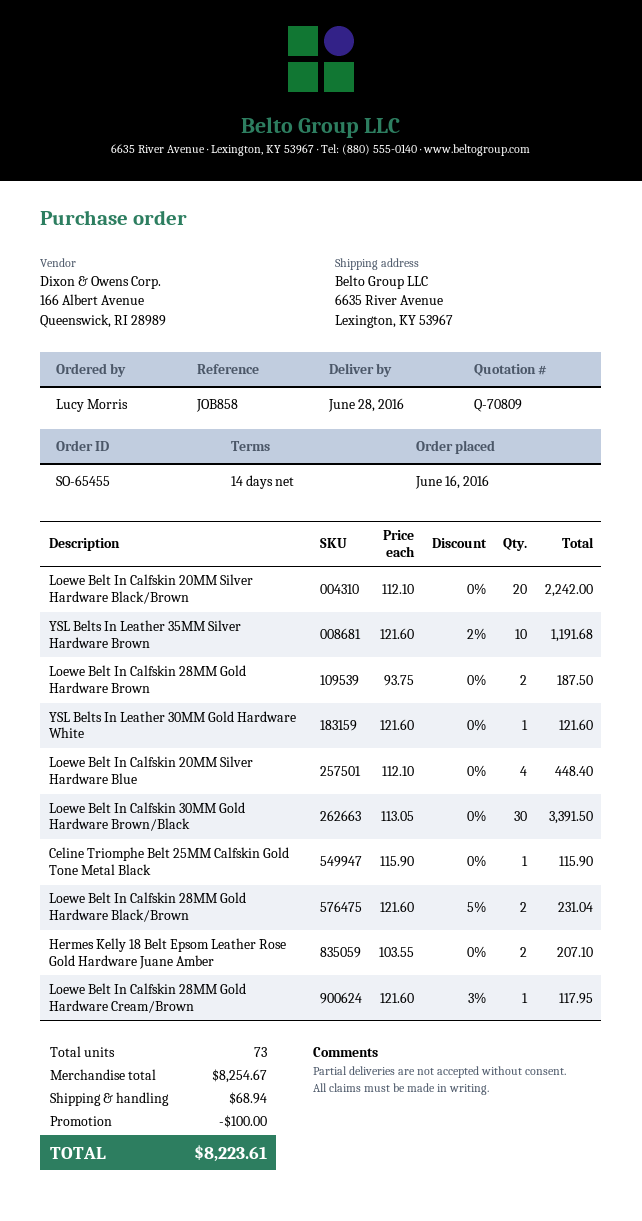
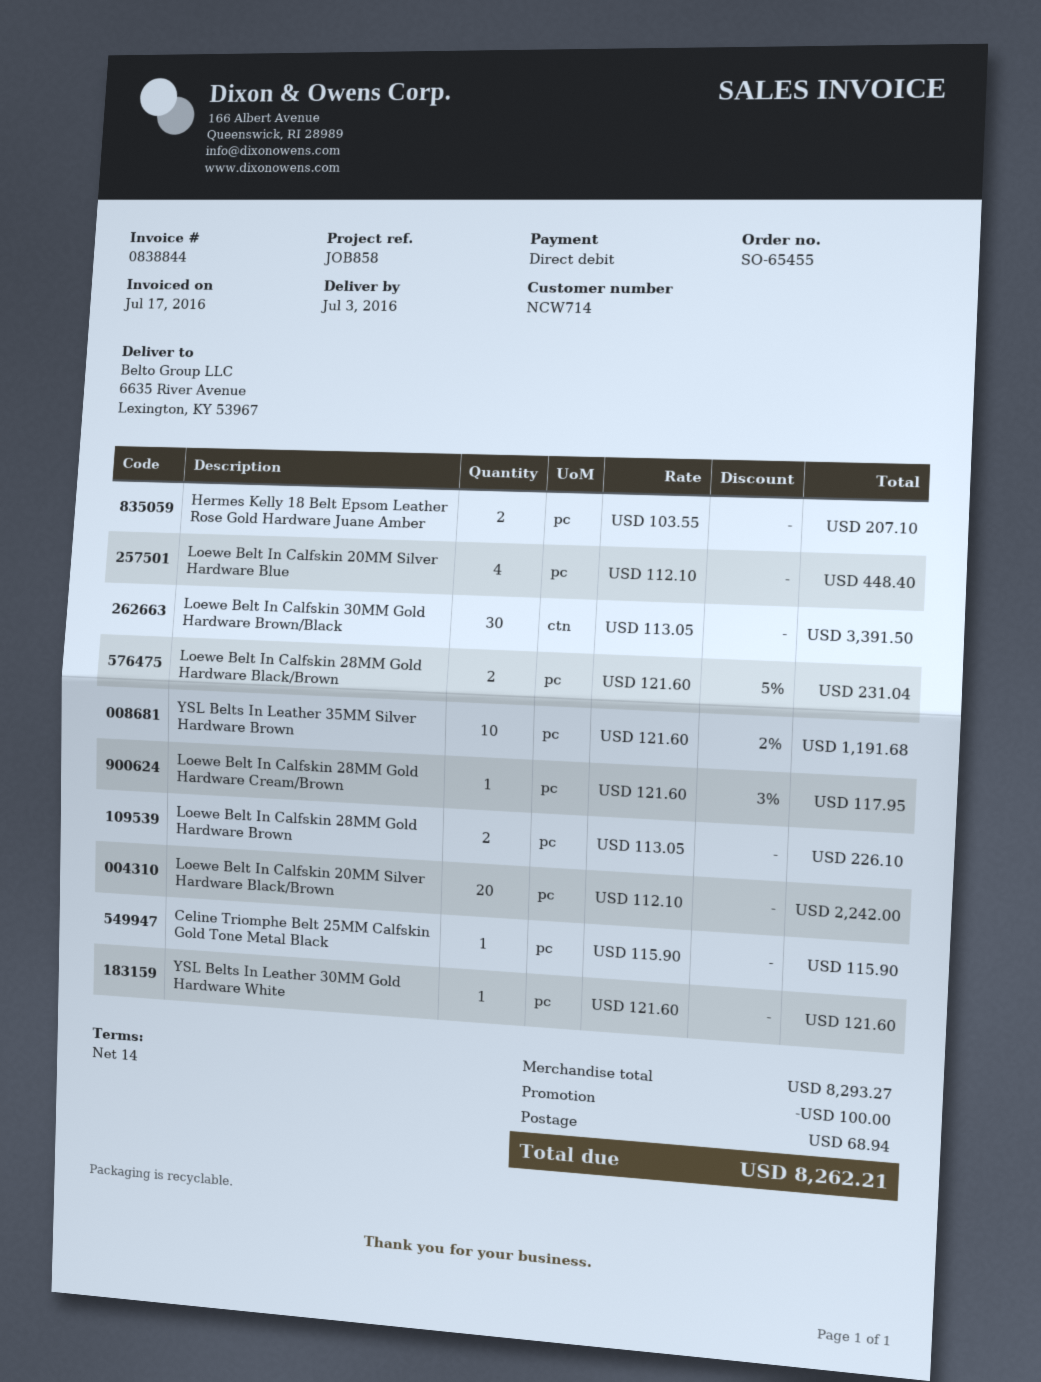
delivery date: 2016-06-28 -> 2016-07-03
Loewe Belt In Calfskin 28MM Gold Hardware Brown: 2 x 93.75 = 187.50 -> 2 x 113.05 = 226.10
subtotal: 8254.67 -> 8293.27
total: 8223.61 -> 8262.21

